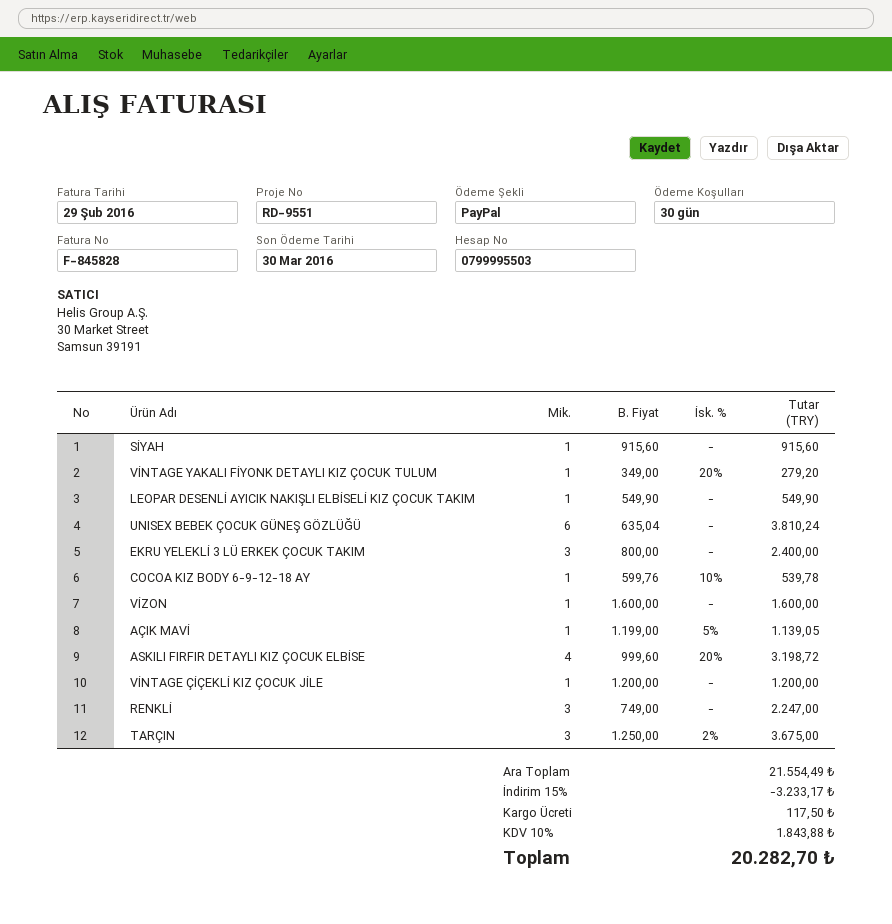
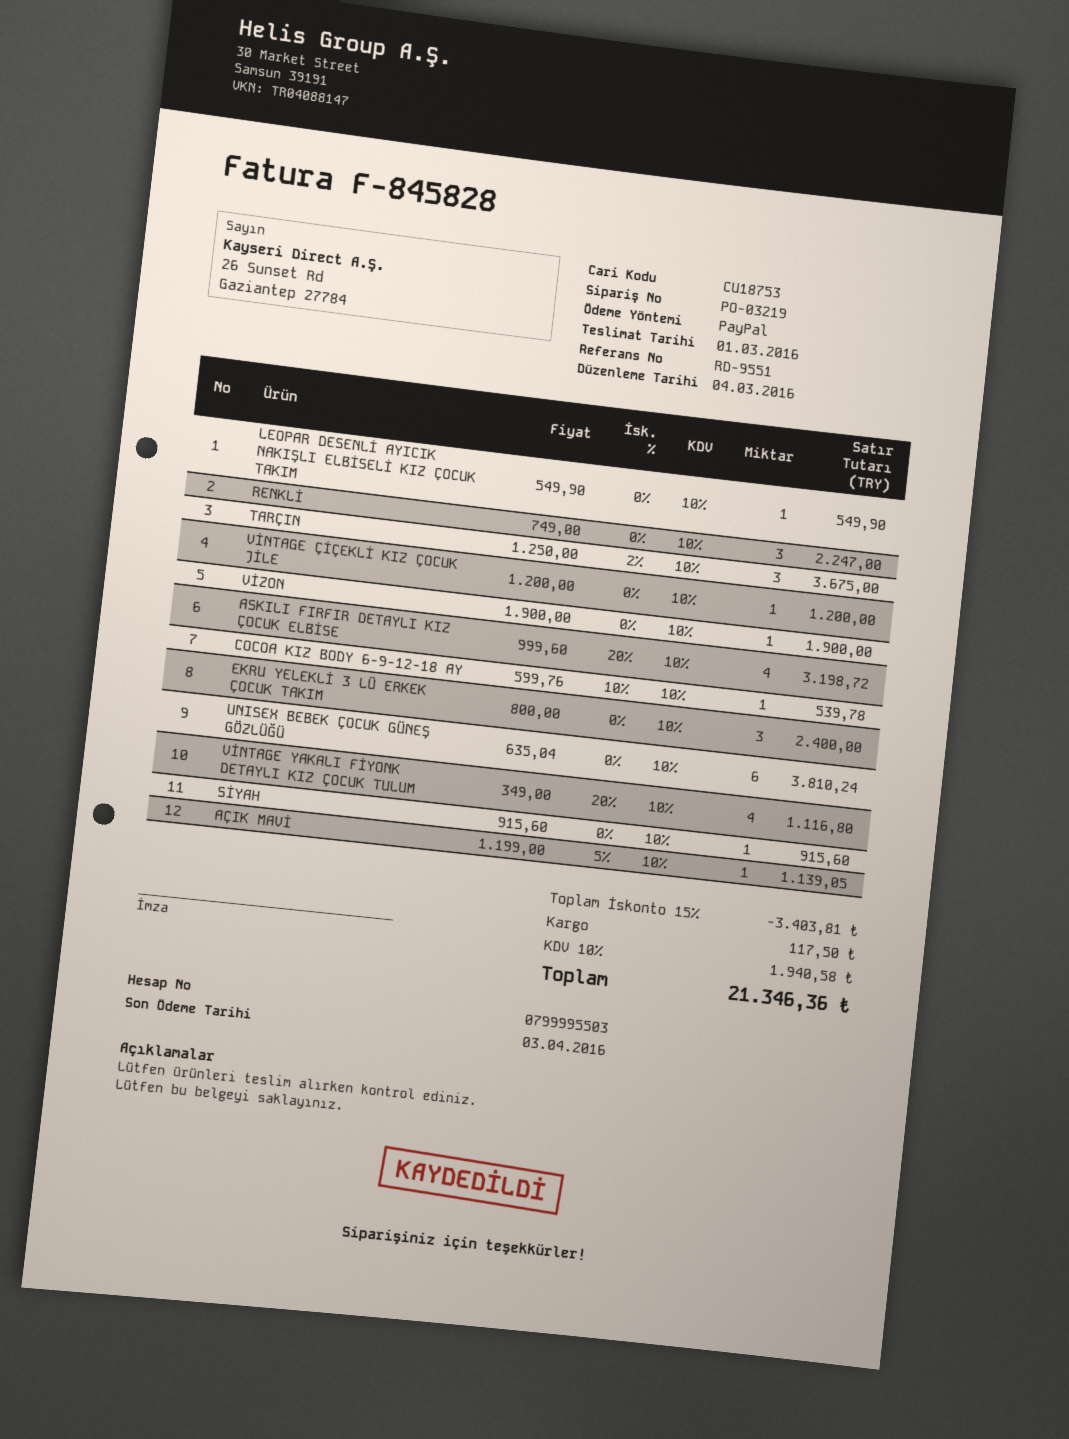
invoice date: 2016-02-29 -> 2016-03-04
due date: 2016-03-30 -> 2016-04-03
VİNTAGE YAKALI FİYONK DETAYLI KIZ ÇOCUK TULUM: 1 x 349.00 - 20% = 279.20 -> 4 x 349.00 - 20% = 1116.80
VİZON: 1 x 1600.00 = 1600.00 -> 1 x 1900.00 = 1900.00
discount: 15% = 3233.17 -> 15% = 3403.81
tax: 10% = 1843.88 -> 10% = 1940.58
total: 20282.70 -> 21346.36

